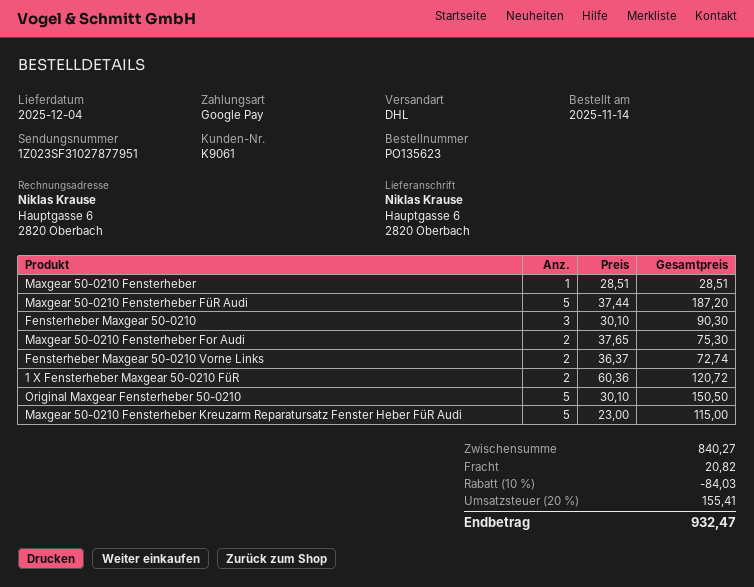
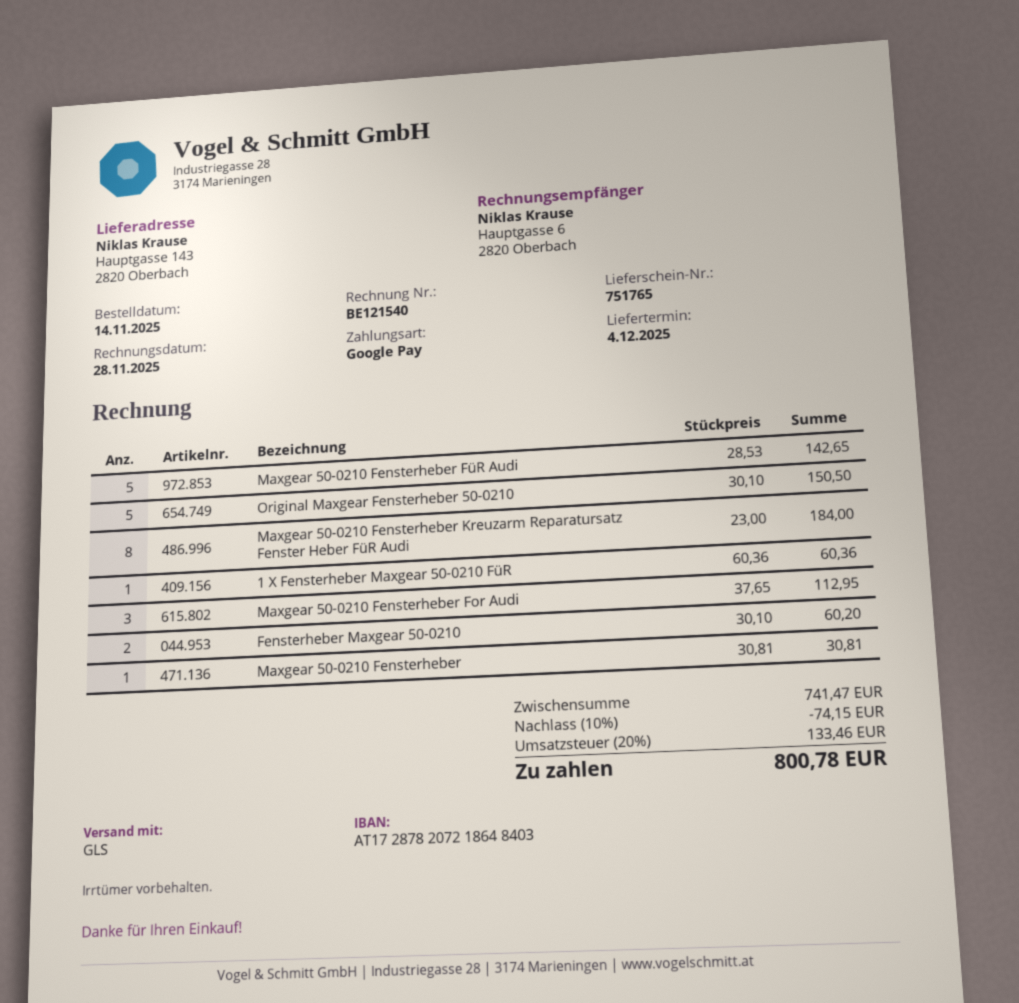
shipping method: DHL -> GLS
ship to: Hauptgasse 6, 2820 Oberbach -> Hauptgasse 143, 2820 Oberbach
Maxgear 50-0210 Fensterheber: 1 x 28.51 = 28.51 -> 1 x 30.81 = 30.81
Maxgear 50-0210 Fensterheber FüR Audi: 5 x 37.44 = 187.20 -> 5 x 28.53 = 142.65
Fensterheber Maxgear 50-0210: 3 x 30.10 = 90.30 -> 2 x 30.10 = 60.20
Maxgear 50-0210 Fensterheber For Audi: 2 x 37.65 = 75.30 -> 3 x 37.65 = 112.95
Fensterheber Maxgear 50-0210 Vorne Links: 2 x 36.37 = 72.74 -> none
1 X Fensterheber Maxgear 50-0210 FüR: 2 x 60.36 = 120.72 -> 1 x 60.36 = 60.36
Maxgear 50-0210 Fensterheber Kreuzarm Reparatursatz Fenster Heber FüR Audi: 5 x 23.00 = 115.00 -> 8 x 23.00 = 184.00
subtotal: 840.27 -> 741.47
discount: 10% = 84.03 -> 10% = 74.15
shipping: 20.82 -> none
tax: 20% = 155.41 -> 20% = 133.46
total: 932.47 -> 800.78

